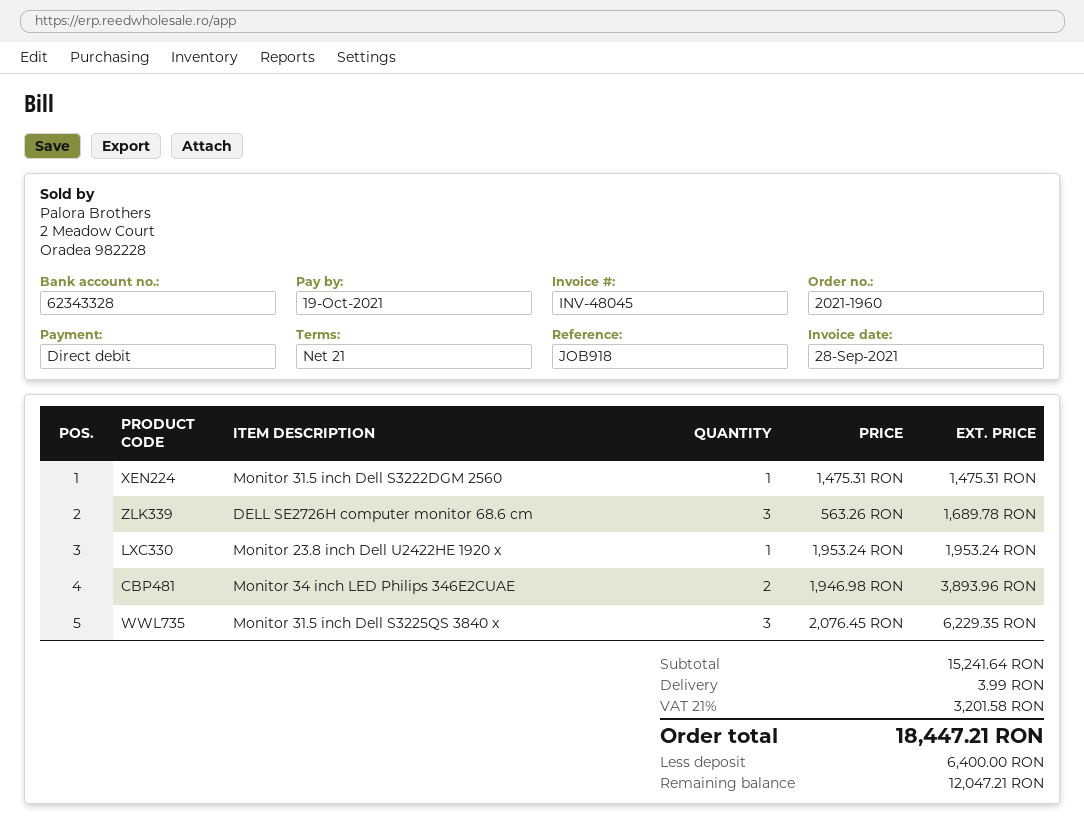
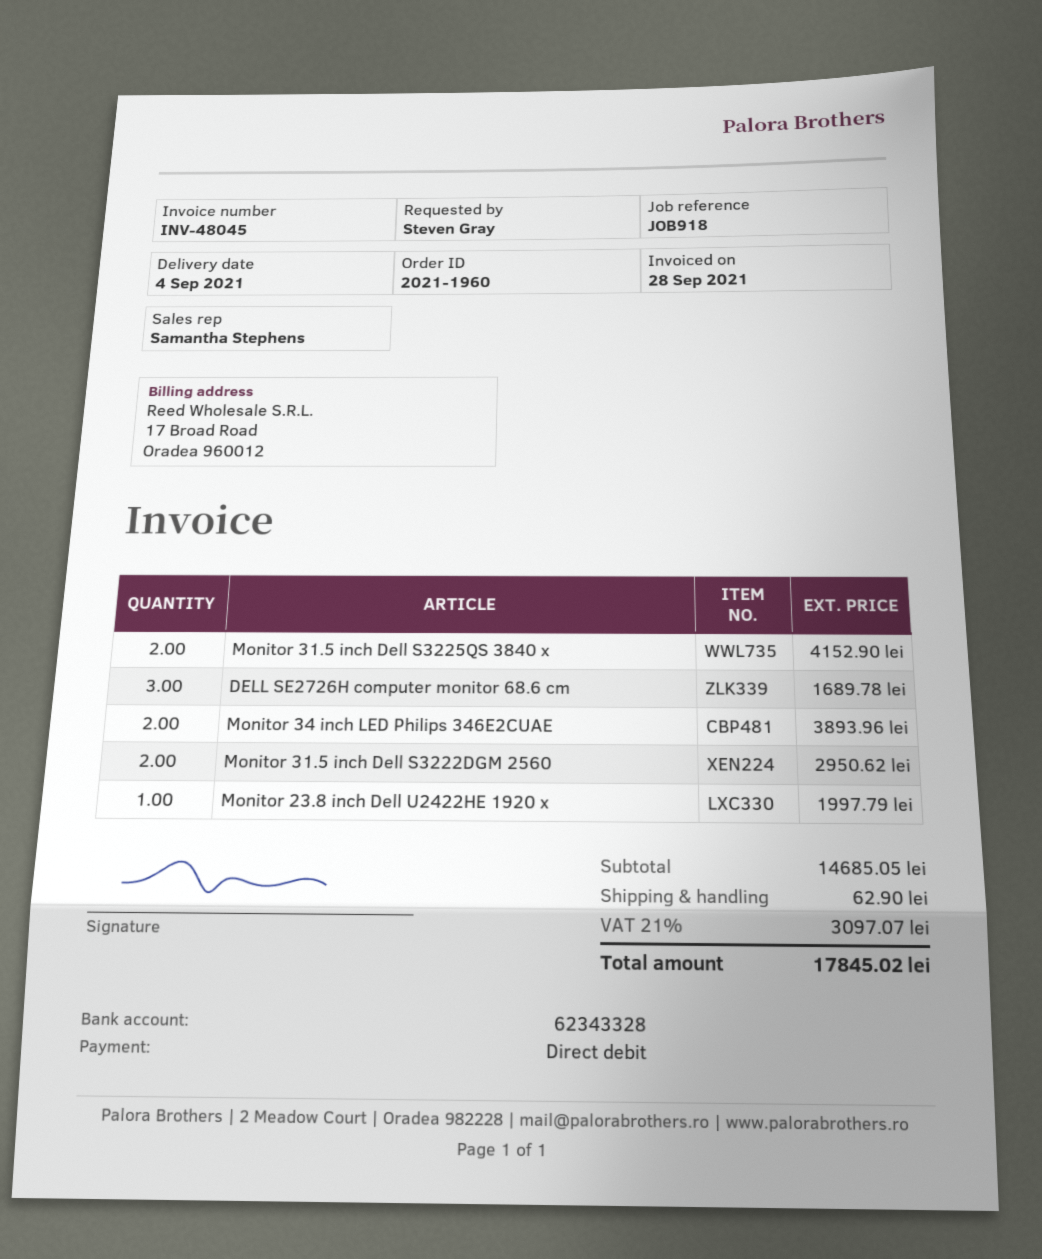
Monitor 31.5 inch Dell S3222DGM 2560: 1 for 1475.31 -> 2 for 2950.62
Monitor 23.8 inch Dell U2422HE 1920 x: 1 for 1953.24 -> 1 for 1997.79
Monitor 31.5 inch Dell S3225QS 3840 x: 3 for 6229.35 -> 2 for 4152.90
subtotal: 15241.64 -> 14685.05
shipping: 3.99 -> 62.90
tax: 21% = 3201.58 -> 21% = 3097.07
total: 18447.21 -> 17845.02

